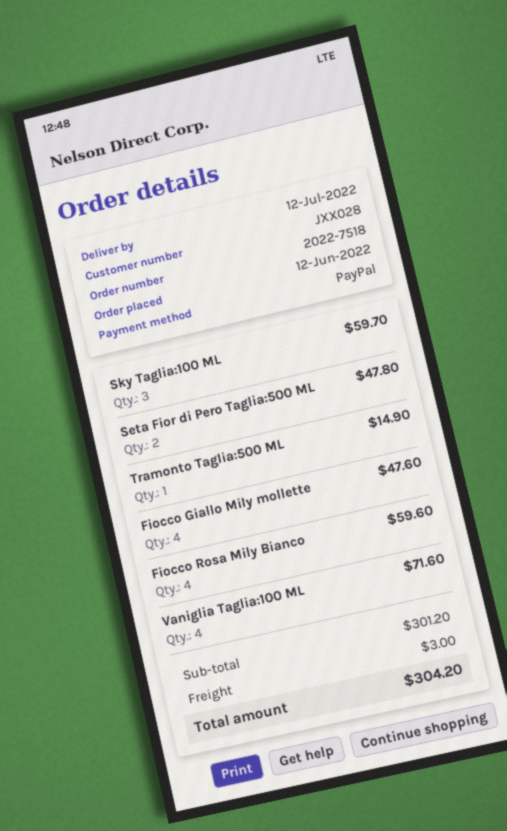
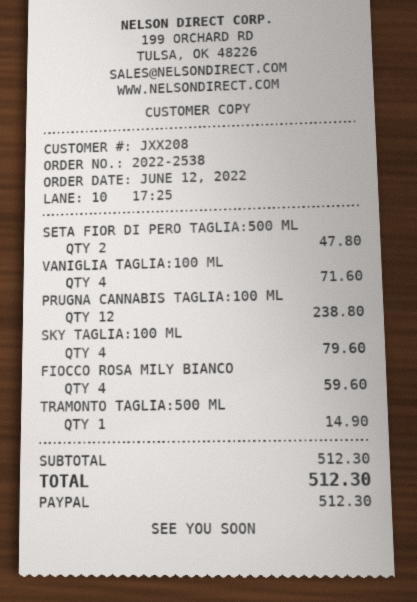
order number: 2022-7518 -> 2022-2538
customer number: JXX028 -> JXX208
Sky Taglia:100 ML: 3 for 59.70 -> 4 for 79.60
Fiocco Giallo Mily mollette: 4 for 47.60 -> none
PRUGNA CANNABIS TAGLIA:100 ML: none -> 12 for 238.80
subtotal: 301.20 -> 512.30
shipping: 3.00 -> none
total: 304.20 -> 512.30

